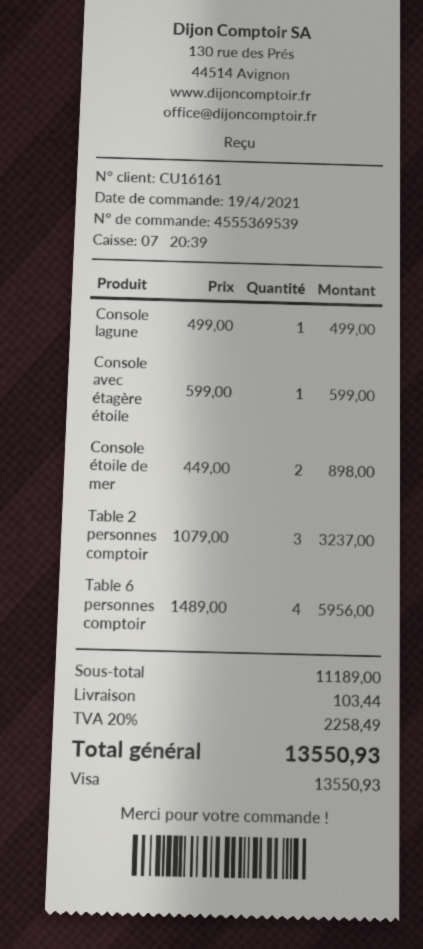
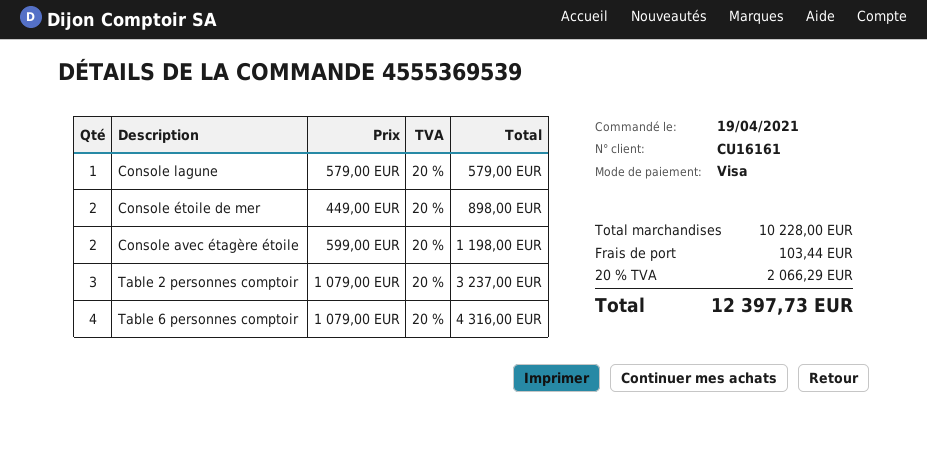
Console lagune: 1 x 499.00 = 499.00 -> 1 x 579.00 = 579.00
Console avec étagère étoile: 1 x 599.00 = 599.00 -> 2 x 599.00 = 1198.00
Table 6 personnes comptoir: 4 x 1489.00 = 5956.00 -> 4 x 1079.00 = 4316.00
subtotal: 11189.00 -> 10228.00
tax: 20% = 2258.49 -> 20% = 2066.29
total: 13550.93 -> 12397.73

